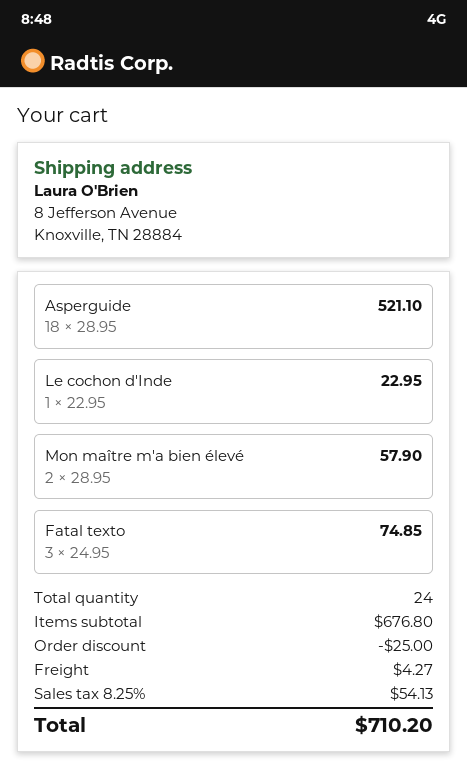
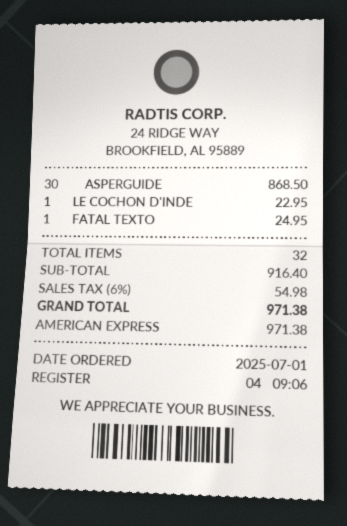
Asperguide: 18 for 521.10 -> 30 for 868.50
Mon maître m'a bien élevé: 2 for 57.90 -> none
Fatal texto: 3 for 74.85 -> 1 for 24.95
total quantity: 24 -> 32
subtotal: 676.80 -> 916.40
discount: 25.00 -> none
shipping: 4.27 -> none
tax: 8.25% = 54.13 -> 6% = 54.98
total: 710.20 -> 971.38

